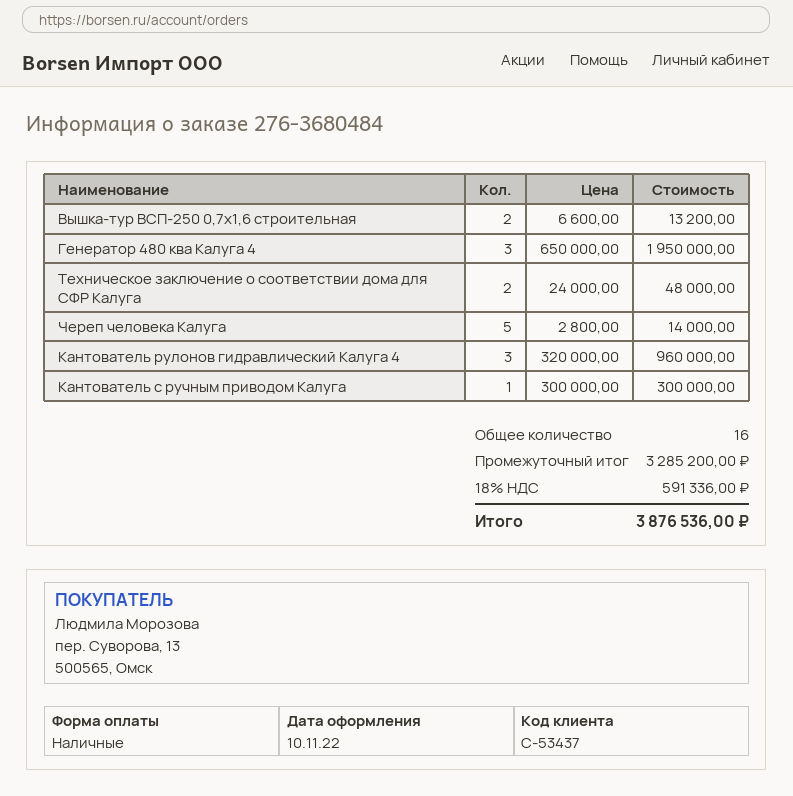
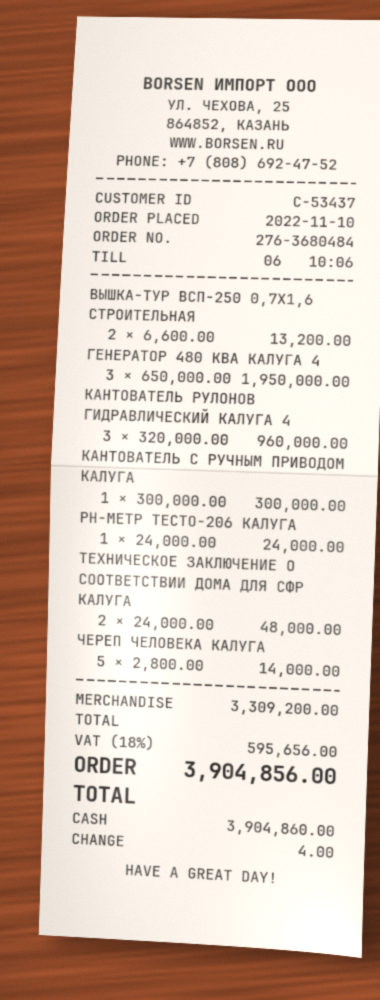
РН-МЕТР ТЕСТО-206 КАЛУГА: none -> 1 x 24000.00 = 24000.00
subtotal: 3285200.00 -> 3309200.00
tax: 18% = 591336.00 -> 18% = 595656.00
total: 3876536.00 -> 3904856.00

